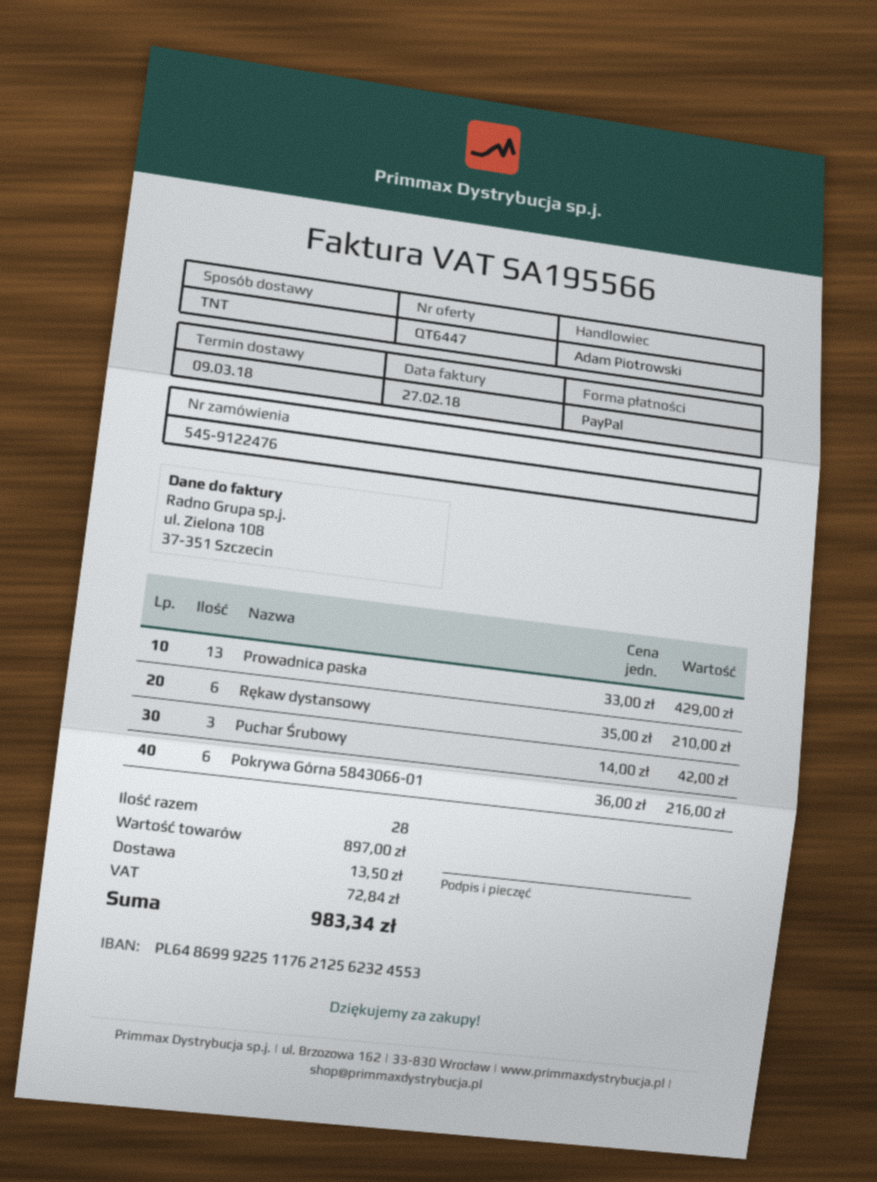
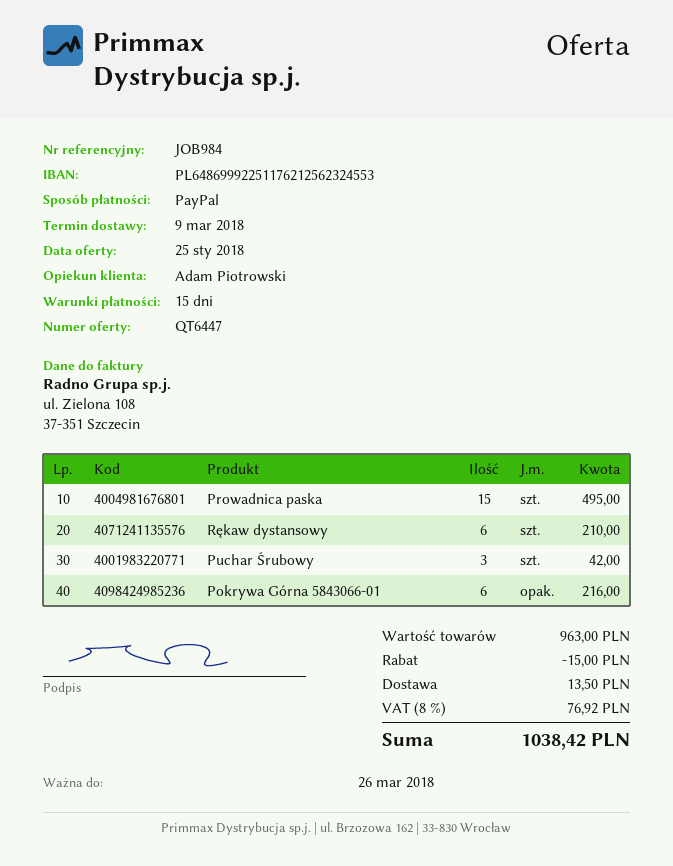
Prowadnica paska: 13 for 429.00 -> 15 for 495.00
subtotal: 897.00 -> 963.00
discount: none -> 15.00
tax: 72.84 -> 76.92
total: 983.34 -> 1038.42

